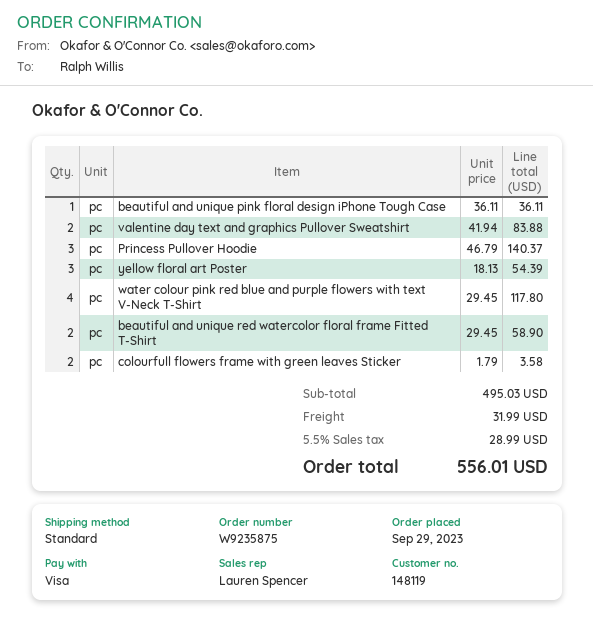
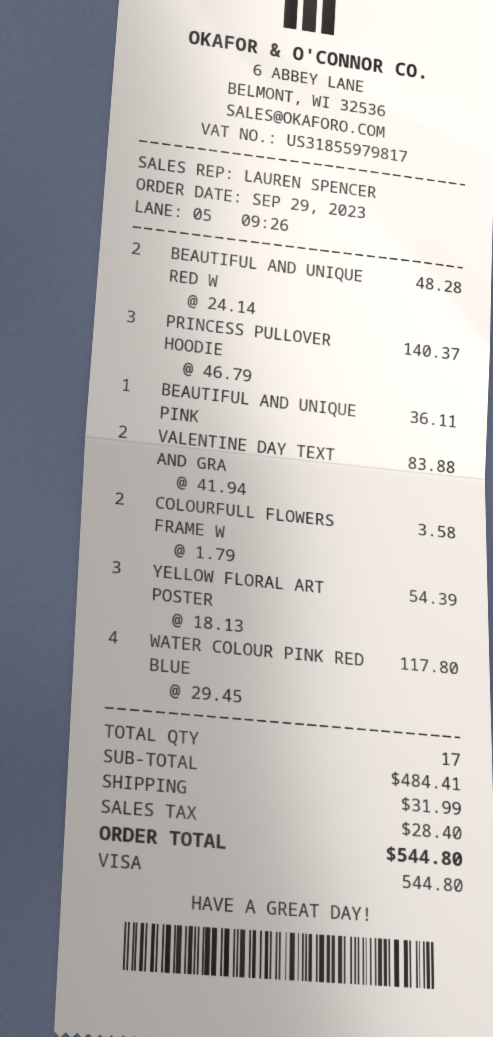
beautiful and unique red watercolor floral frame Fitted T-Shirt: 2 x 29.45 = 58.90 -> 2 x 24.14 = 48.28
subtotal: 495.03 -> 484.41
tax: 28.99 -> 28.40
total: 556.01 -> 544.80

